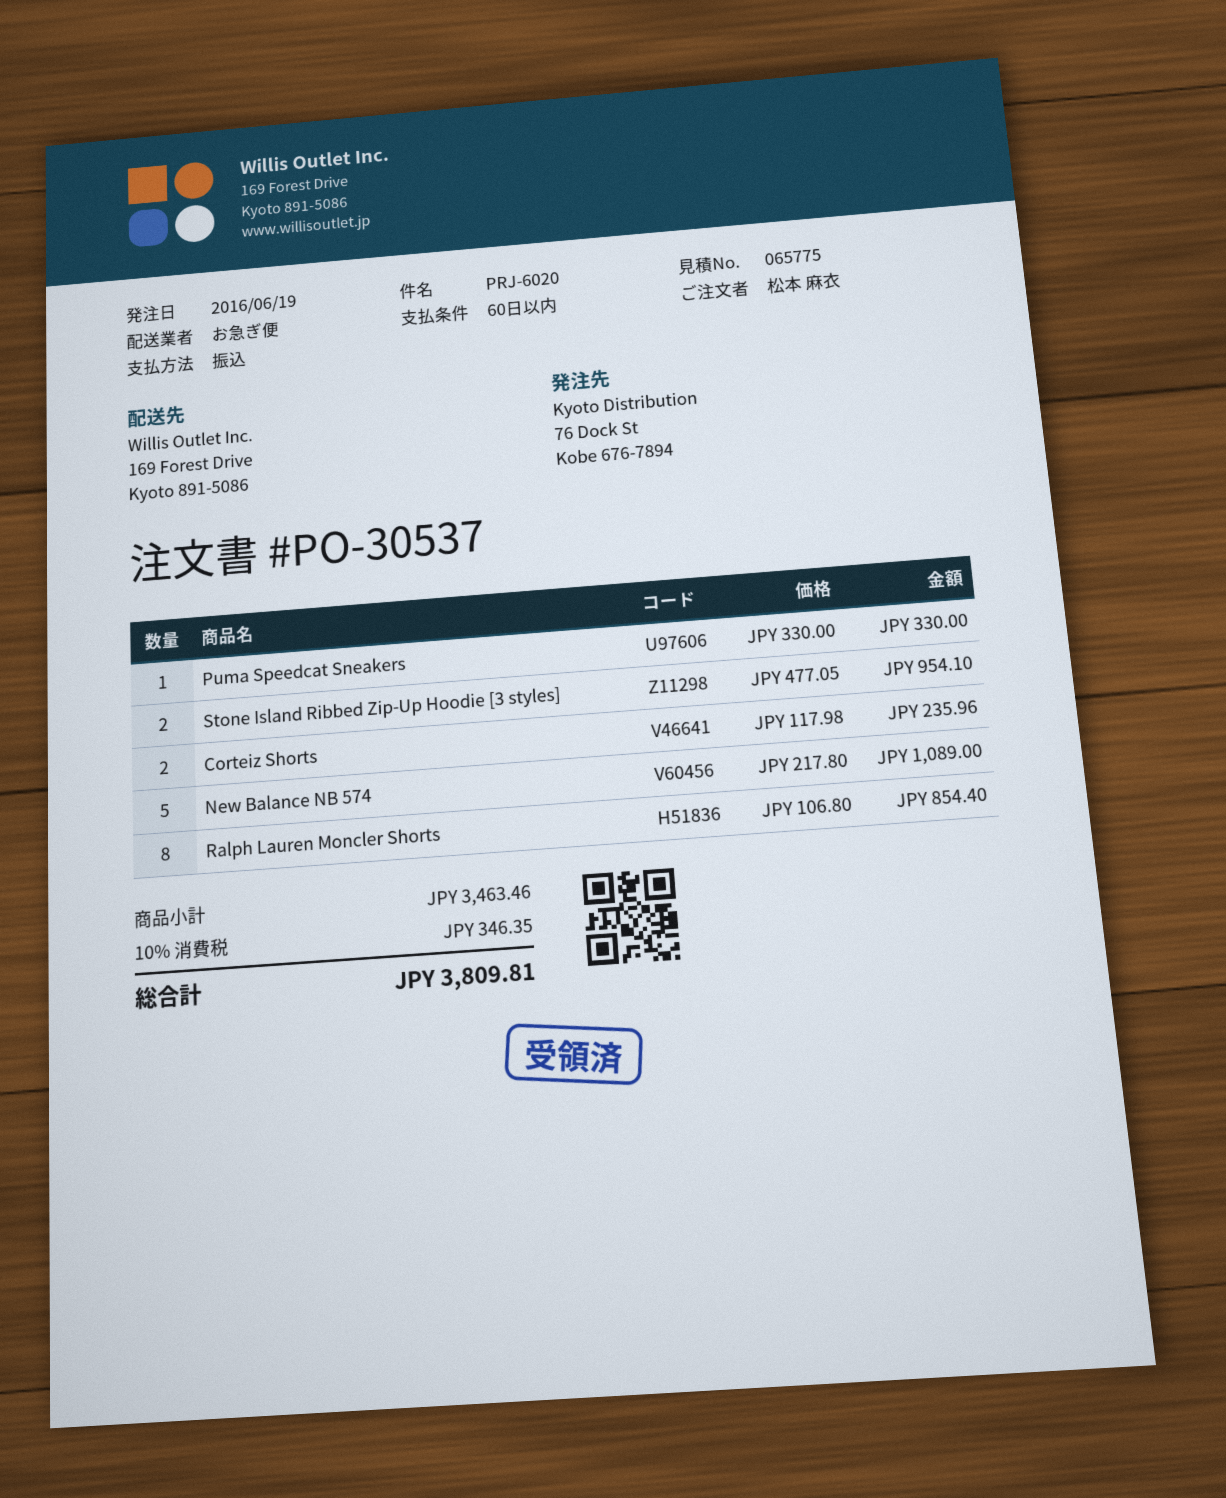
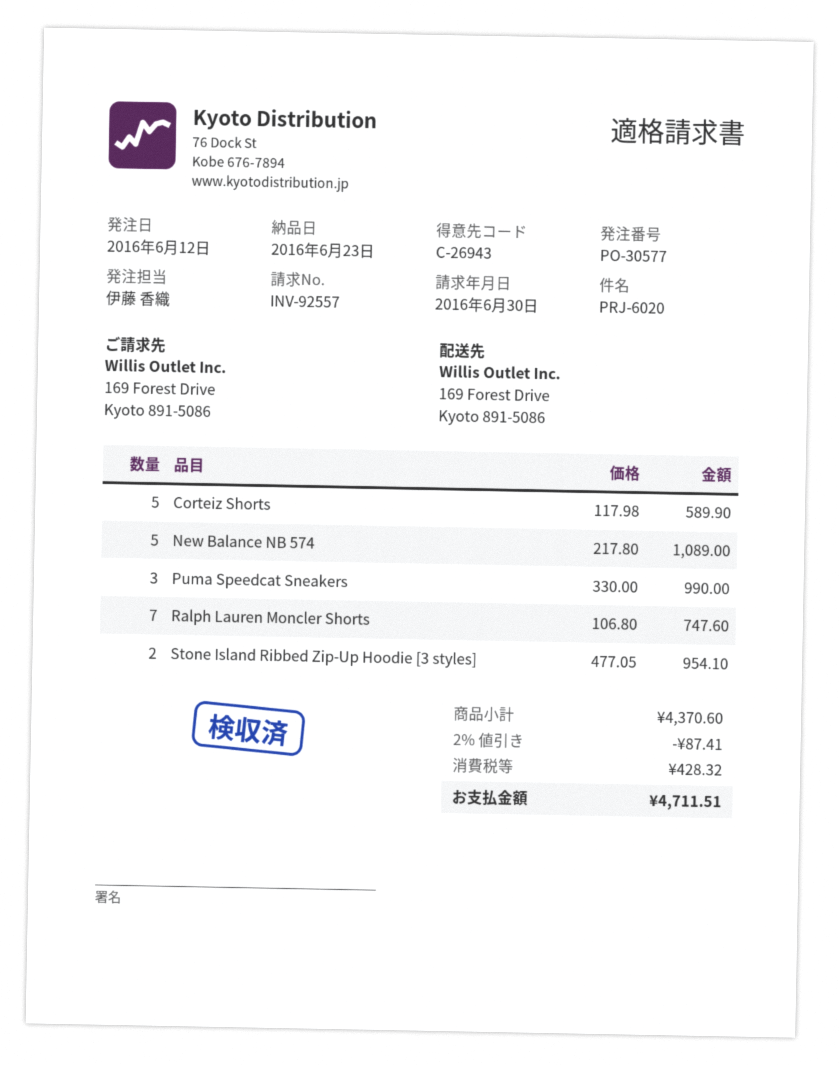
order number: PO-30537 -> PO-30577
order date: 2016-06-19 -> 2016-06-12
ordered by: 松本 麻衣 -> 伊藤 香織
Puma Speedcat Sneakers: 1 x 330.00 = 330.00 -> 3 x 330.00 = 990.00
Corteiz Shorts: 2 x 117.98 = 235.96 -> 5 x 117.98 = 589.90
Ralph Lauren Moncler Shorts: 8 x 106.80 = 854.40 -> 7 x 106.80 = 747.60
subtotal: 3463.46 -> 4370.60
discount: none -> 2% = 87.41
tax: 346.35 -> 428.32
total: 3809.81 -> 4711.51

